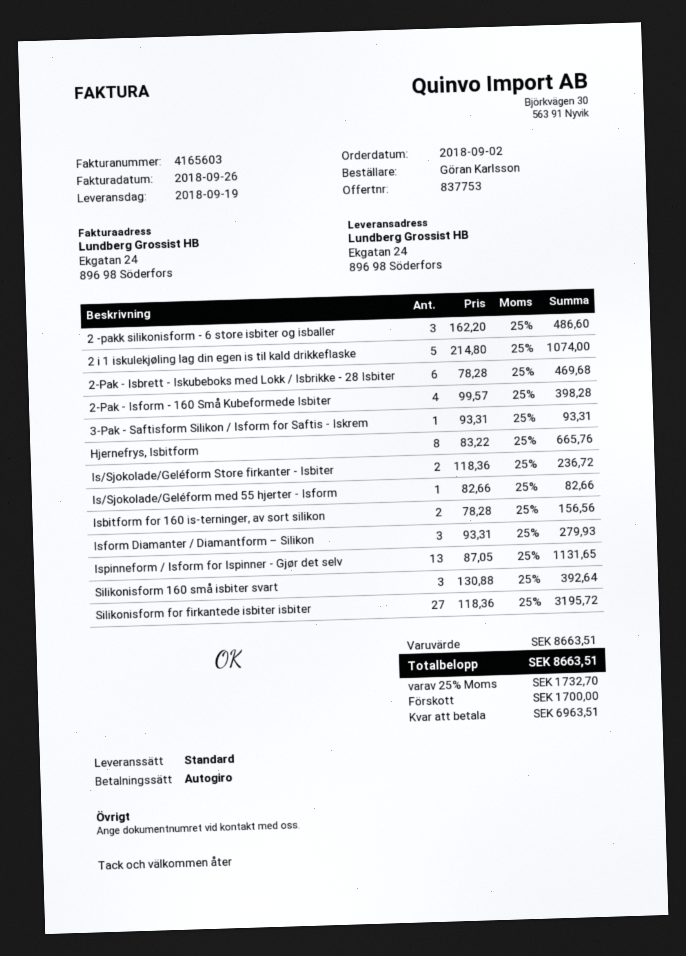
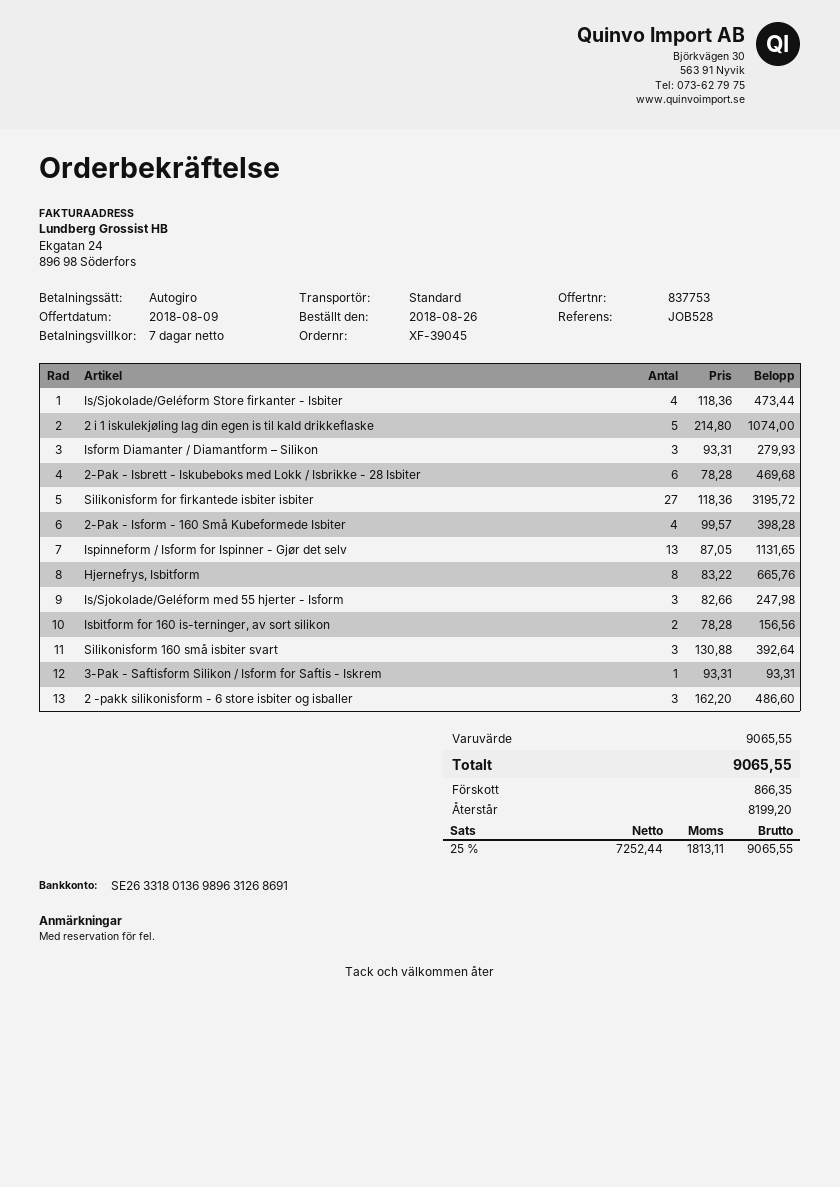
order date: 2018-09-02 -> 2018-08-26
Is/Sjokolade/Geléform Store firkanter - Isbiter: 2 x 118.36 = 236.72 -> 4 x 118.36 = 473.44
Is/Sjokolade/Geléform med 55 hjerter - Isform: 1 x 82.66 = 82.66 -> 3 x 82.66 = 247.98
subtotal: 8663.51 -> 9065.55
tax: 25% = 1732.70 -> 25% = 1813.11
total: 8663.51 -> 9065.55
deposit: 1700.00 -> 866.35
balance: 6963.51 -> 8199.20

